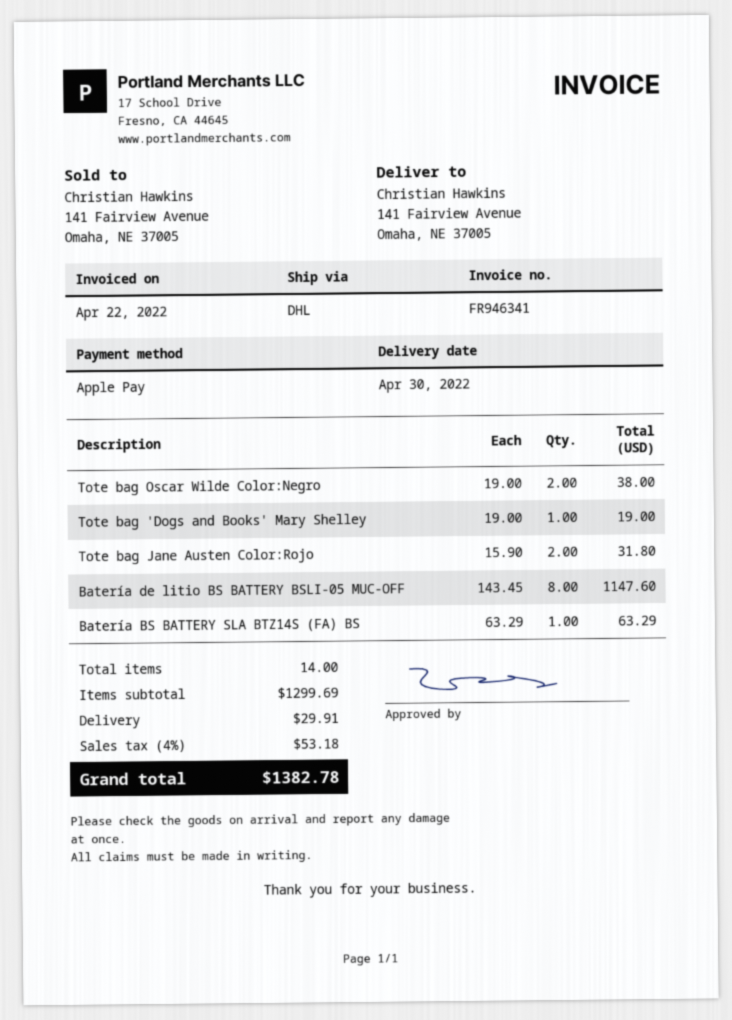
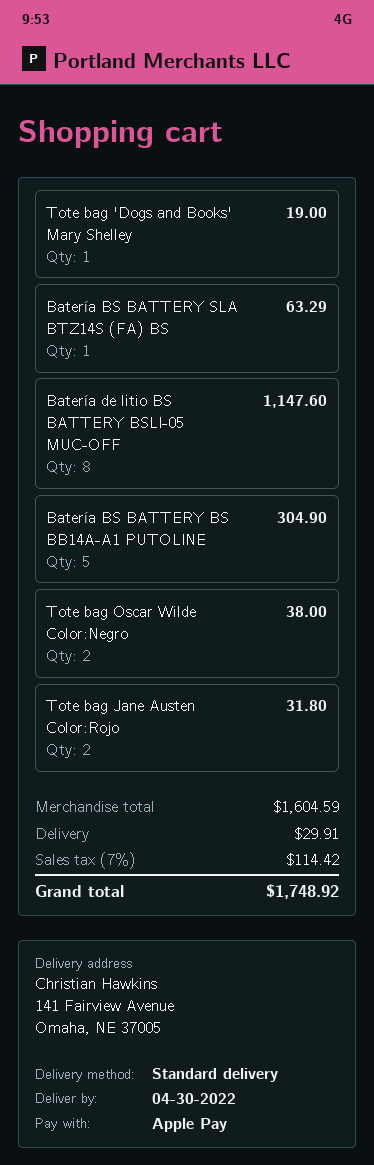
shipping method: DHL -> standard
Batería BS BATTERY BS BB14A-A1 PUTOLINE: none -> 5 for 304.90
subtotal: 1299.69 -> 1604.59
tax: 4% = 53.18 -> 7% = 114.42
total: 1382.78 -> 1748.92

